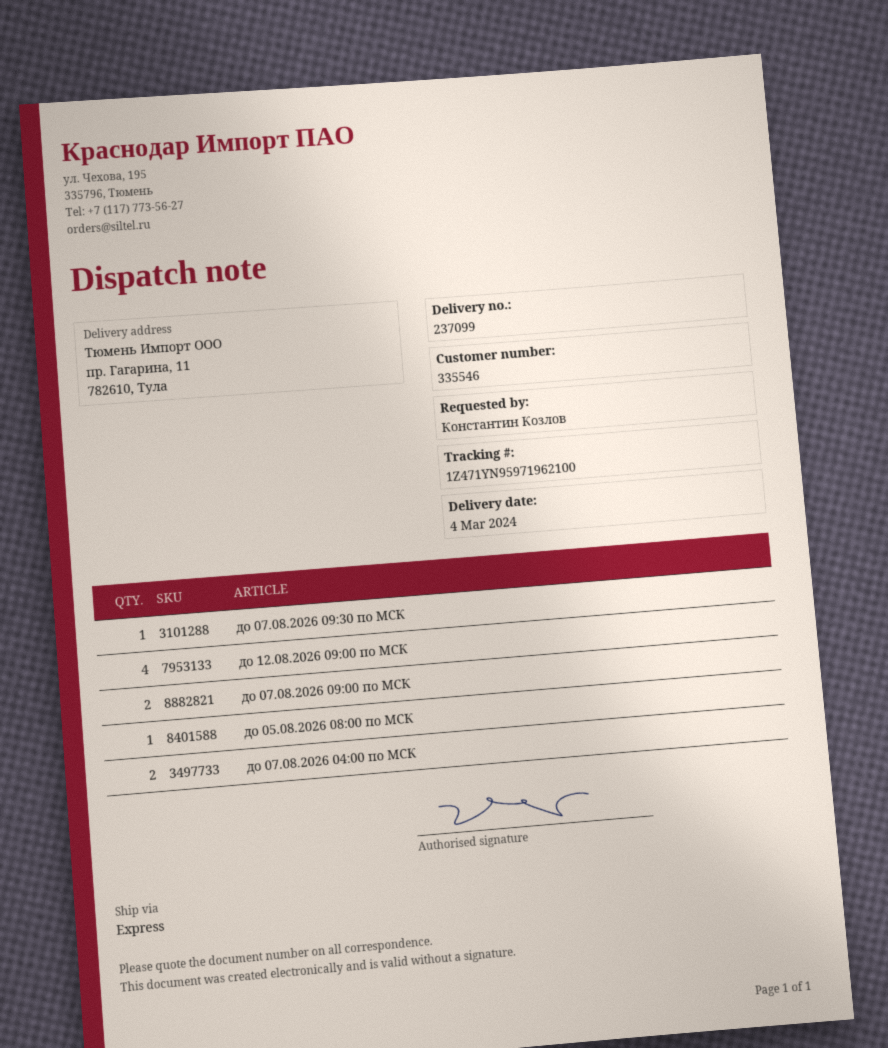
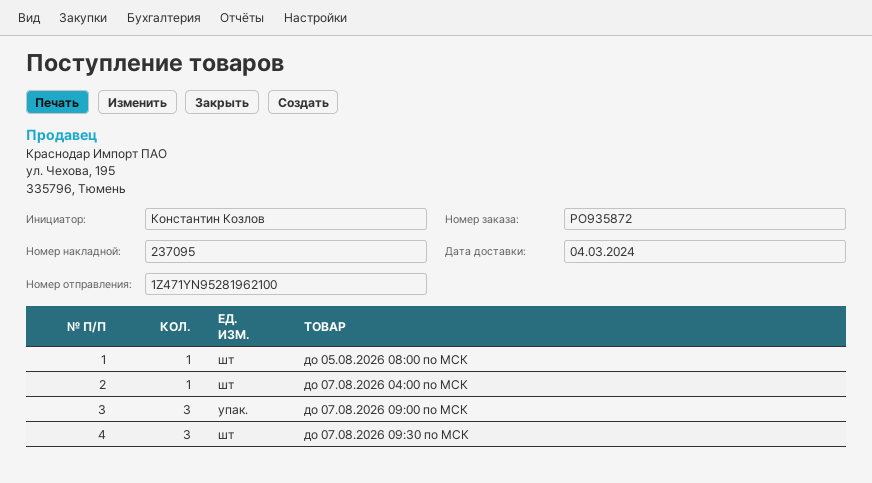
delivery note number: 237099 -> 237095
tracking number: 1Z471YN95971962100 -> 1Z471YN95281962100
до 07.08.2026 09:30 по МСК: 1 -> 3
до 12.08.2026 09:00 по МСК: 4 -> none
до 07.08.2026 09:00 по МСК: 2 -> 3
до 07.08.2026 04:00 по МСК: 2 -> 1

